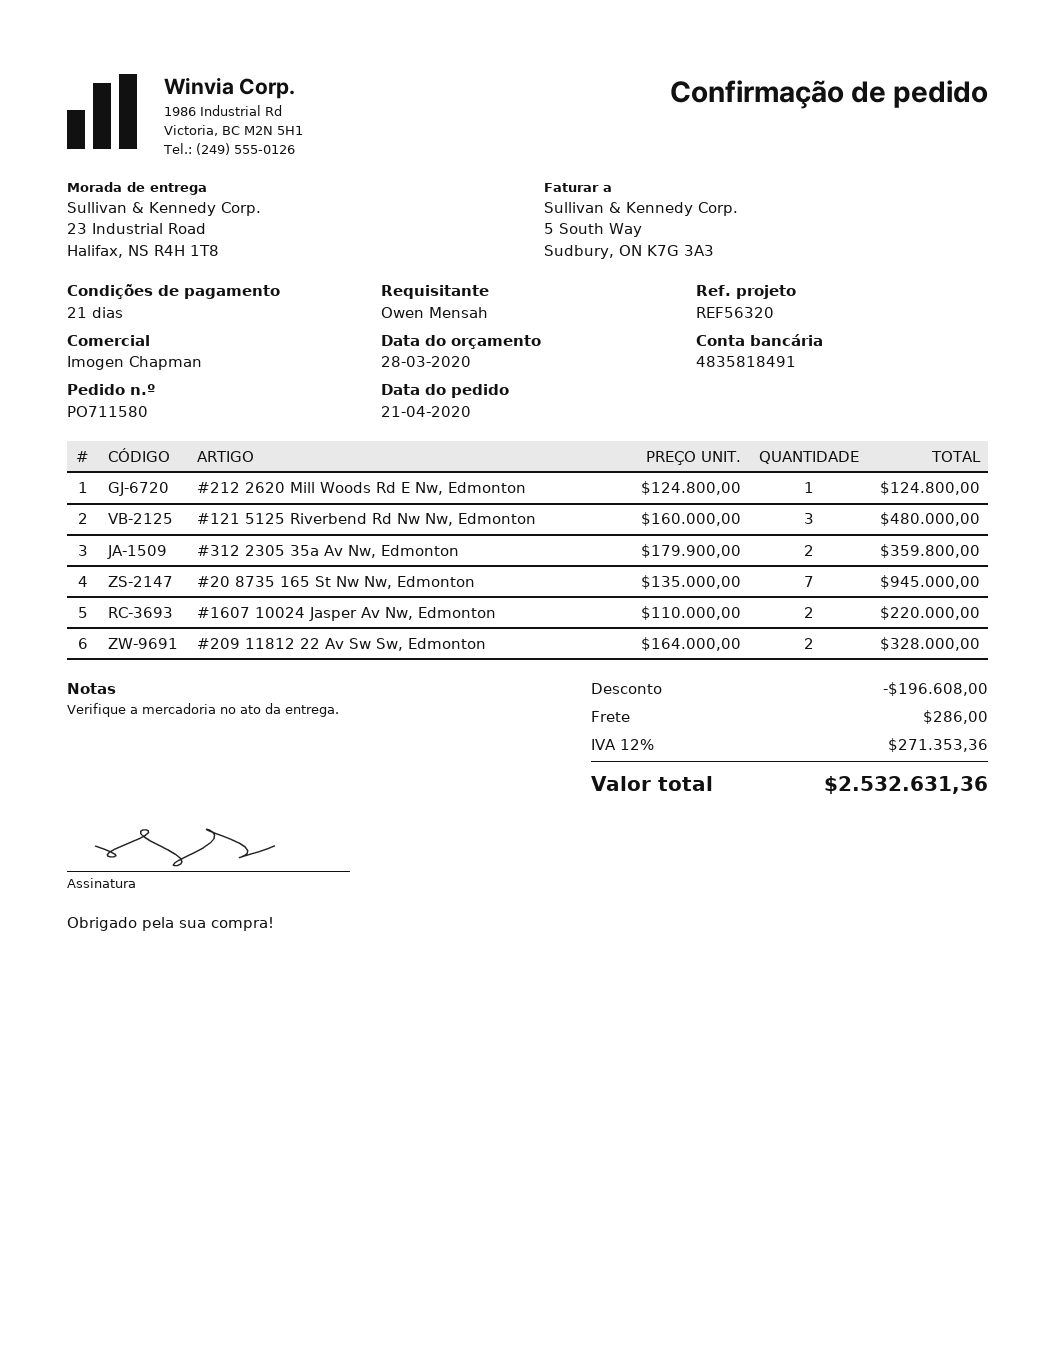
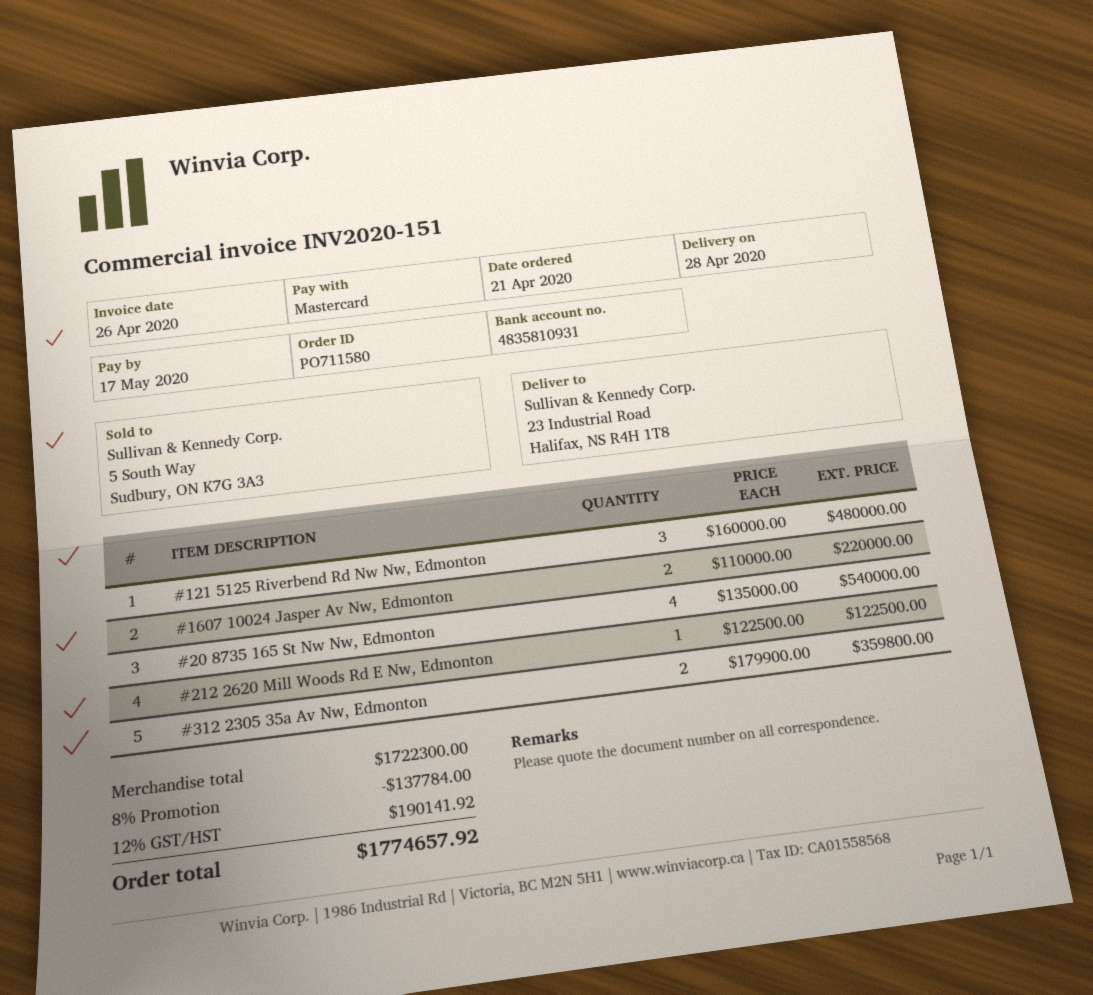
bank account: 4835818491 -> 4835810931
#212 2620 Mill Woods Rd E Nw, Edmonton: 1 x 124800.00 = 124800.00 -> 1 x 122500.00 = 122500.00
#20 8735 165 St Nw Nw, Edmonton: 7 x 135000.00 = 945000.00 -> 4 x 135000.00 = 540000.00
#209 11812 22 Av Sw Sw, Edmonton: 2 x 164000.00 = 328000.00 -> none
discount: 196608.00 -> 137784.00
shipping: 286.00 -> none
tax: 12% = 271353.36 -> 12% = 190141.92
total: 2532631.36 -> 1774657.92

